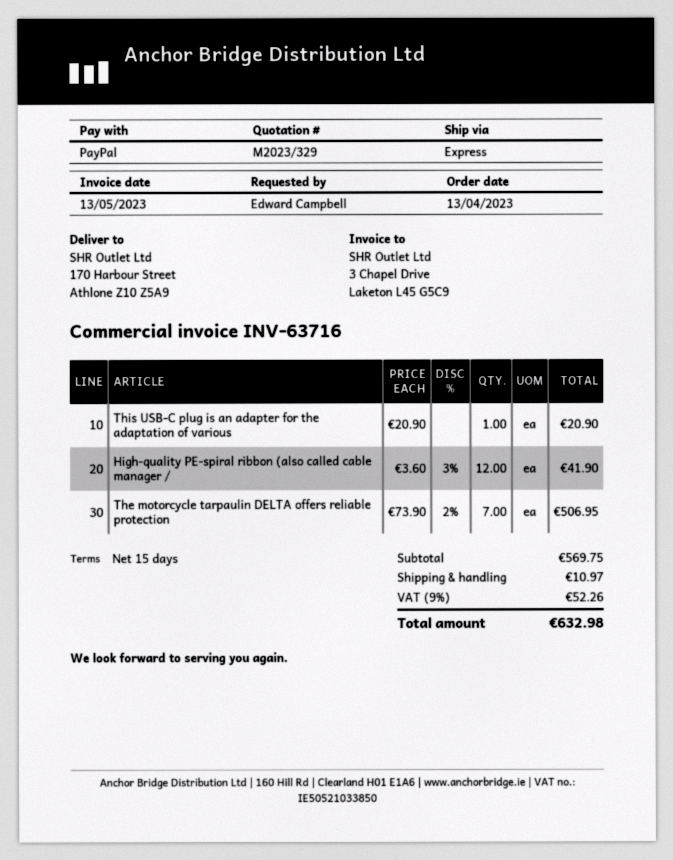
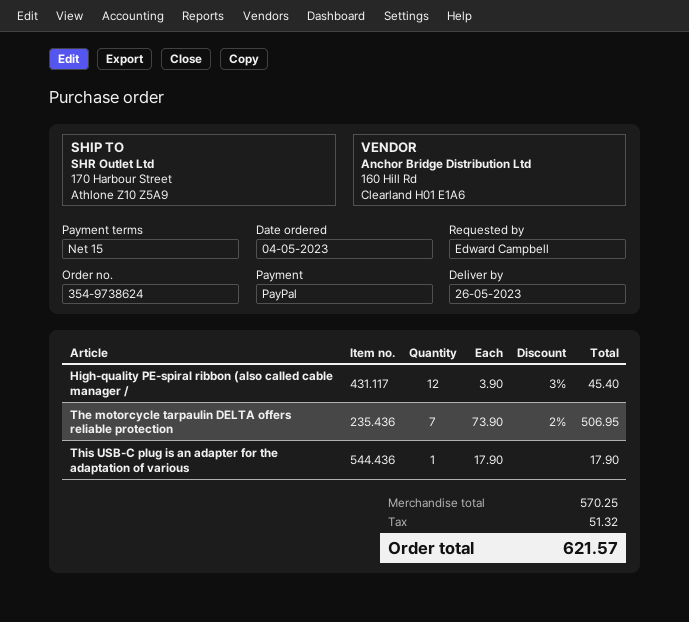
order date: 2023-04-13 -> 2023-05-04
This USB-C plug is an adapter for the adaptation of various: 1 x 20.90 = 20.90 -> 1 x 17.90 = 17.90
High-quality PE-spiral ribbon (also called cable manager /: 12 x 3.60 - 3% = 41.90 -> 12 x 3.90 - 3% = 45.40
subtotal: 569.75 -> 570.25
shipping: 10.97 -> none
tax: 52.26 -> 51.32
total: 632.98 -> 621.57

